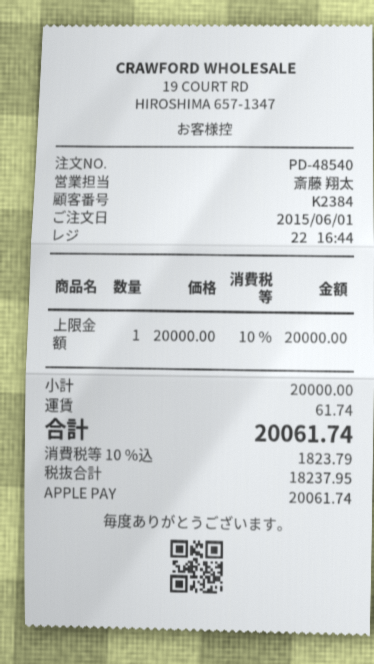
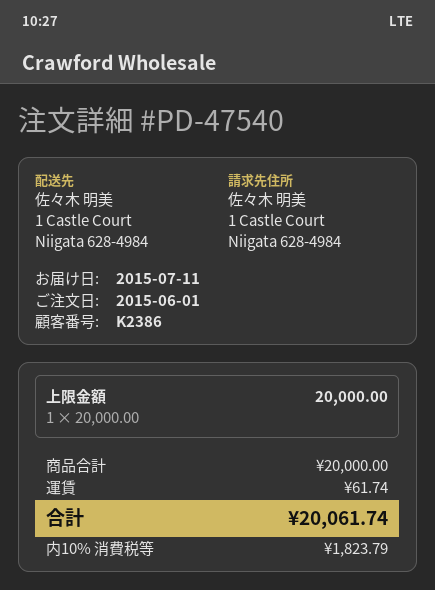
order number: PD-48540 -> PD-47540
customer number: K2384 -> K2386

